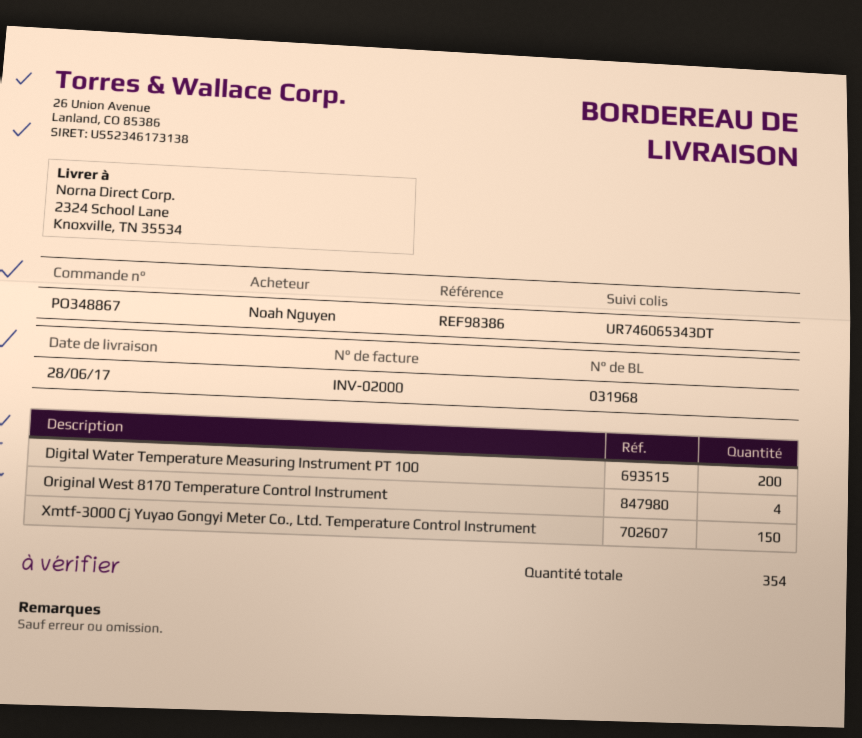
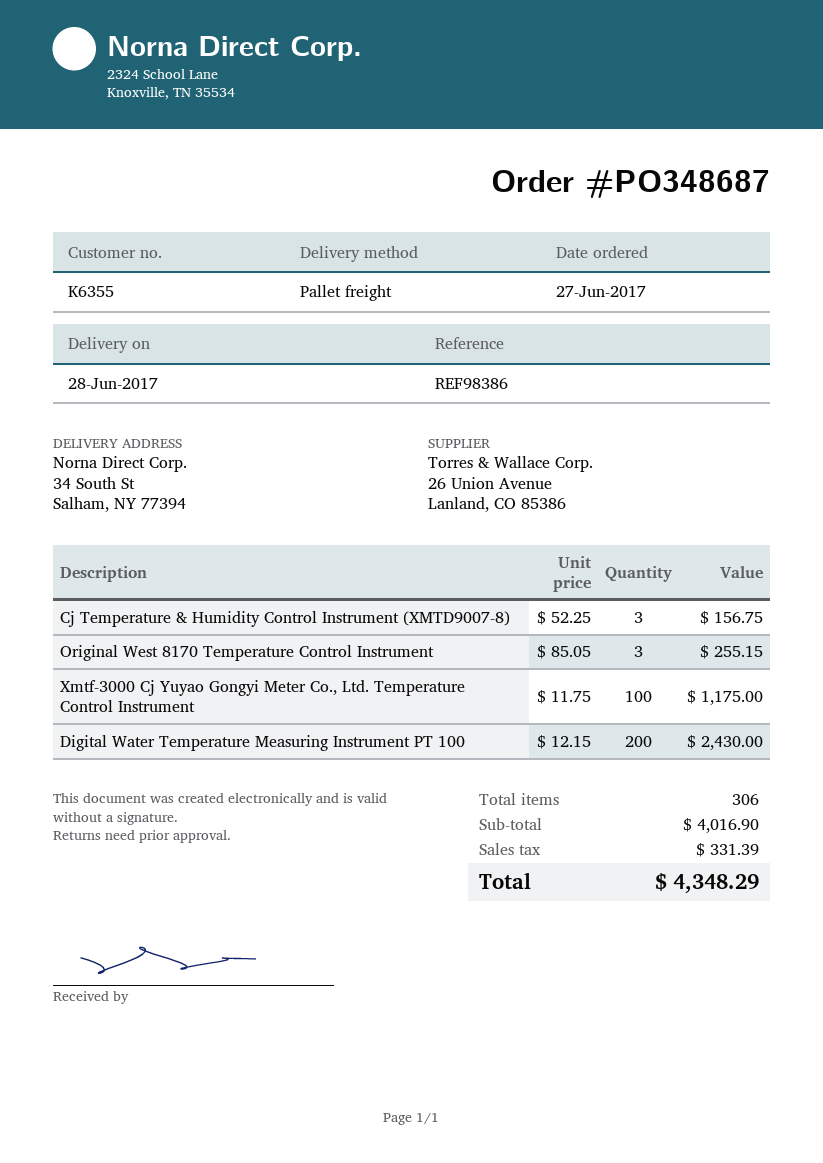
order number: PO348867 -> PO348687
ship to: 2324 School Lane, Knoxville, TN 35534 -> 34 South St, Salham, NY 77394
Original West 8170 Temperature Control Instrument: 4 -> 3
Xmtf-3000 Cj Yuyao Gongyi Meter Co., Ltd. Temperature Control Instrument: 150 -> 100
Cj Temperature & Humidity Control Instrument (XMTD9007-8): none -> 3
total quantity: 354 -> 306

